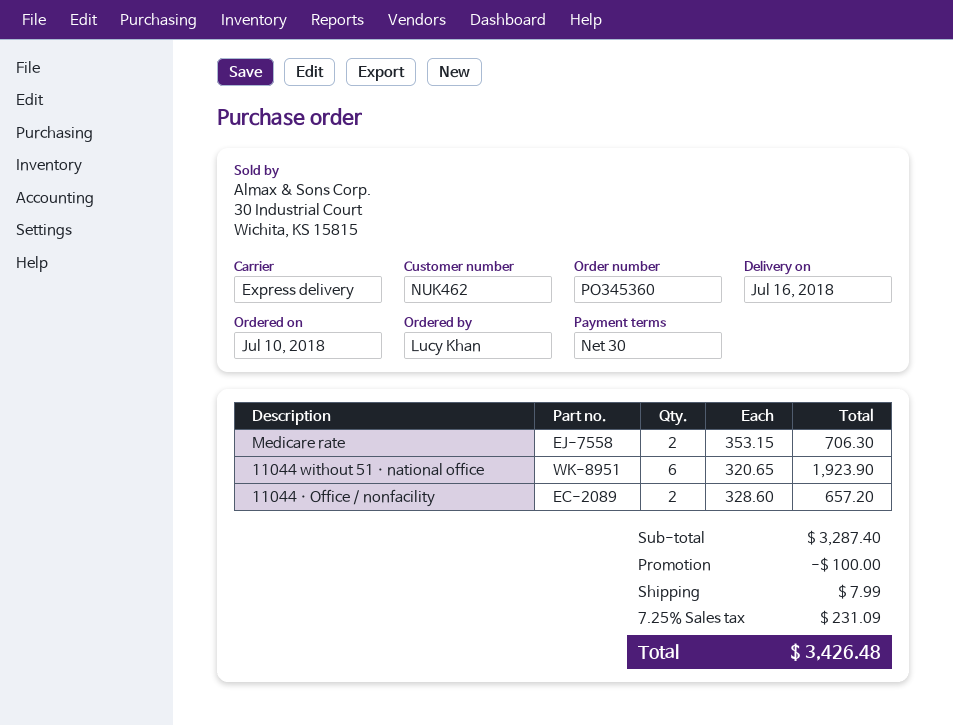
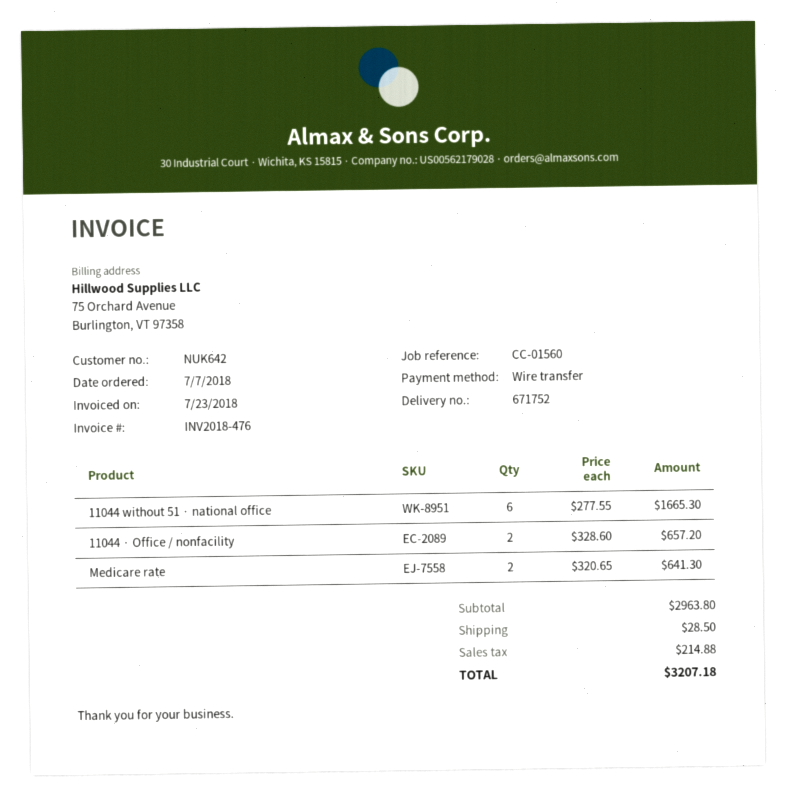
order date: 2018-07-10 -> 2018-07-07
customer number: NUK462 -> NUK642
Medicare rate: 2 x 353.15 = 706.30 -> 2 x 320.65 = 641.30
11044 without 51 · national office: 6 x 320.65 = 1923.90 -> 6 x 277.55 = 1665.30
subtotal: 3287.40 -> 2963.80
discount: 100.00 -> none
shipping: 7.99 -> 28.50
tax: 231.09 -> 214.88
total: 3426.48 -> 3207.18

